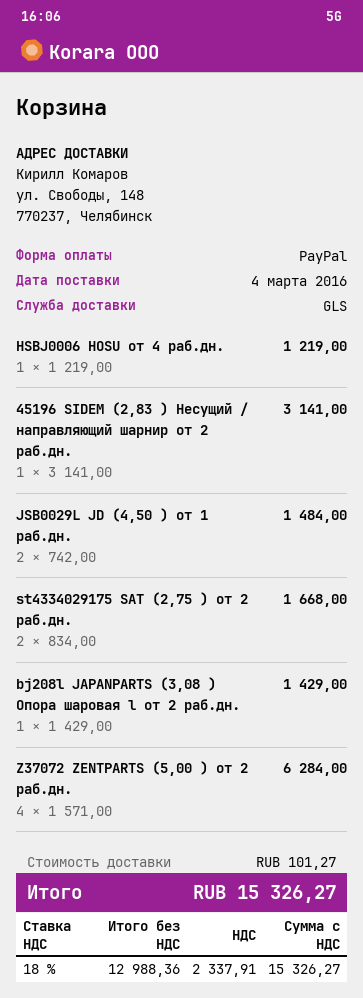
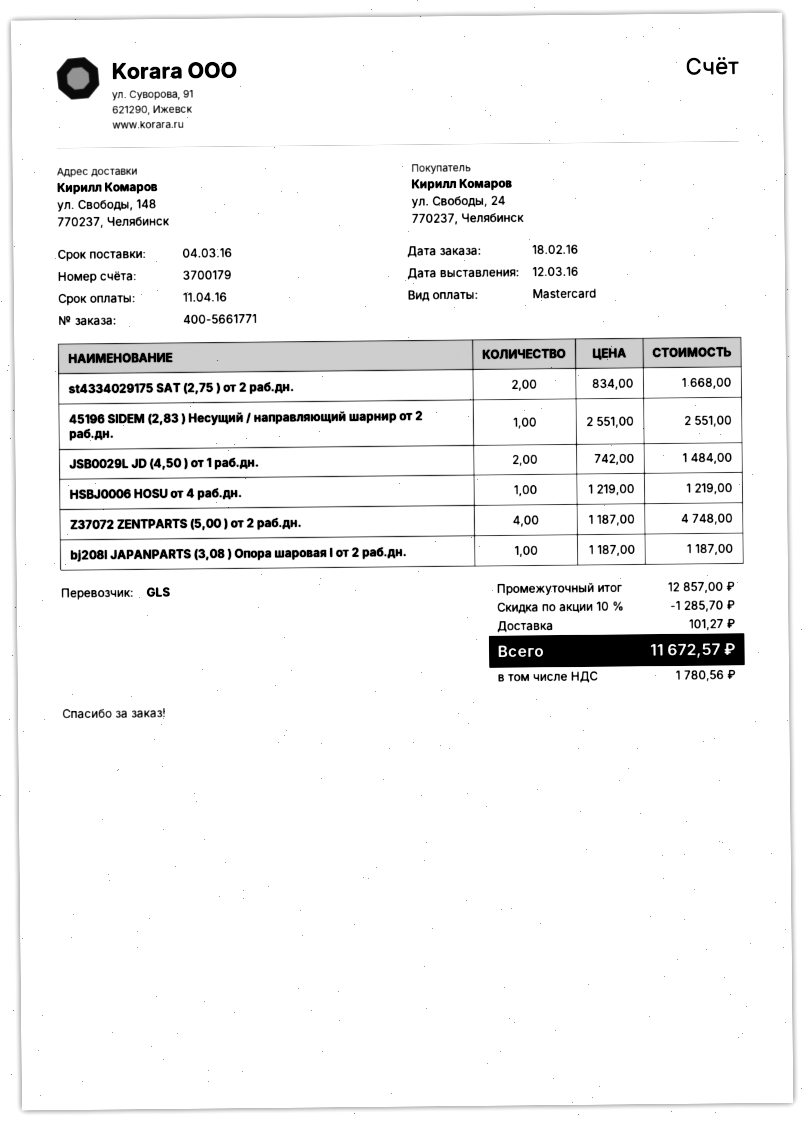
payment method: PayPal -> Mastercard
45196 SIDEM (2,83 ) Несущий / направляющий шарнир от 2 раб.дн.: 1 x 3141.00 = 3141.00 -> 1 x 2551.00 = 2551.00
bj208l JAPANPARTS (3,08 ) Опора шаровая l от 2 раб.дн.: 1 x 1429.00 = 1429.00 -> 1 x 1187.00 = 1187.00
Z37072 ZENTPARTS (5,00 ) от 2 раб.дн.: 4 x 1571.00 = 6284.00 -> 4 x 1187.00 = 4748.00
discount: none -> 10% = 1285.70
tax: 2337.91 -> 1780.56
total: 15326.27 -> 11672.57

